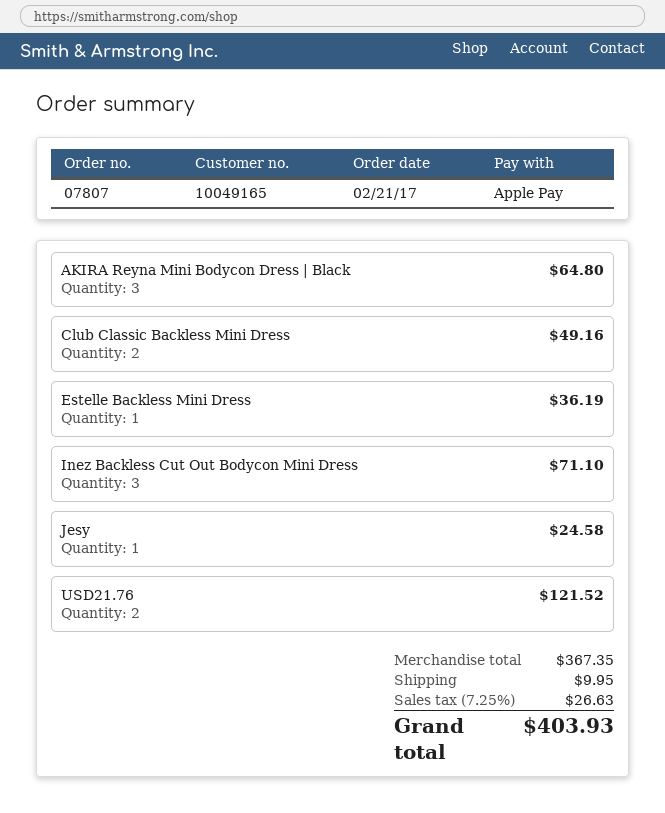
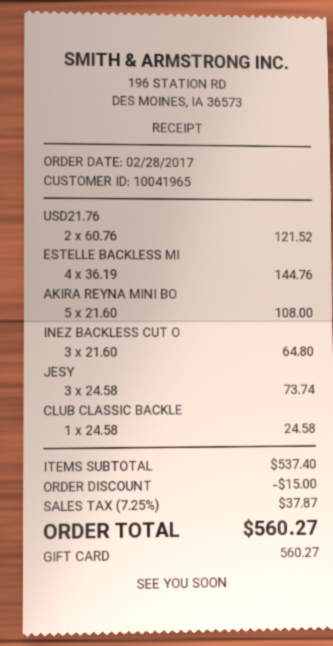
order date: 2017-02-21 -> 2017-02-28
customer number: 10049165 -> 10041965
payment method: Apple Pay -> gift card
AKIRA Reyna Mini Bodycon Dress | Black: 3 for 64.80 -> 5 for 108.00
Club Classic Backless Mini Dress: 2 for 49.16 -> 1 for 24.58
Estelle Backless Mini Dress: 1 for 36.19 -> 4 for 144.76
Inez Backless Cut Out Bodycon Mini Dress: 3 for 71.10 -> 3 for 64.80
Jesy: 1 for 24.58 -> 3 for 73.74
subtotal: 367.35 -> 537.40
discount: none -> 15.00
shipping: 9.95 -> none
tax: 7.25% = 26.63 -> 7.25% = 37.87
total: 403.93 -> 560.27

